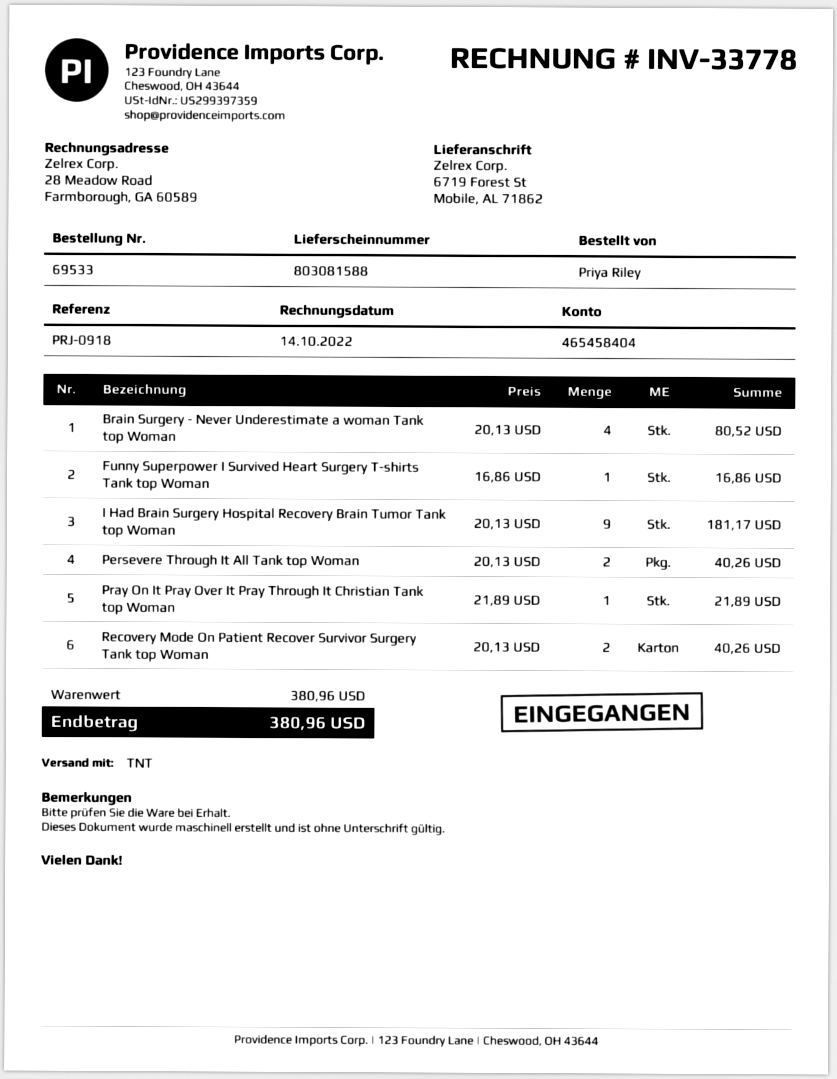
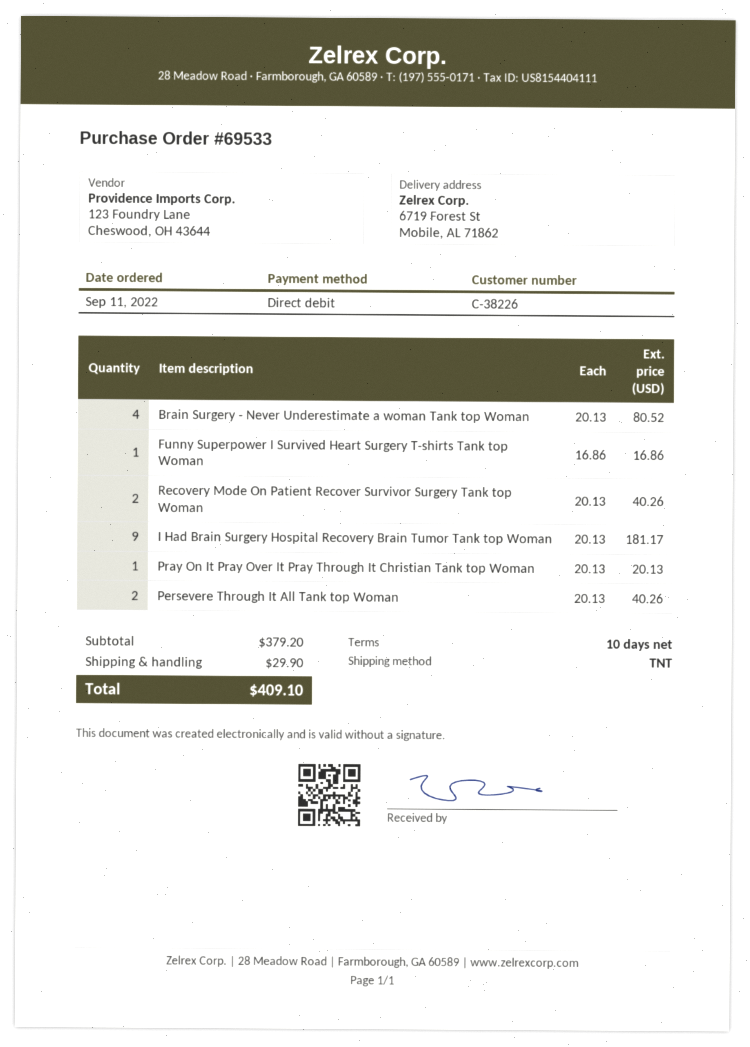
Pray On It Pray Over It Pray Through It Christian Tank top Woman: 1 x 21.89 = 21.89 -> 1 x 20.13 = 20.13
subtotal: 380.96 -> 379.20
shipping: none -> 29.90
total: 380.96 -> 409.10

